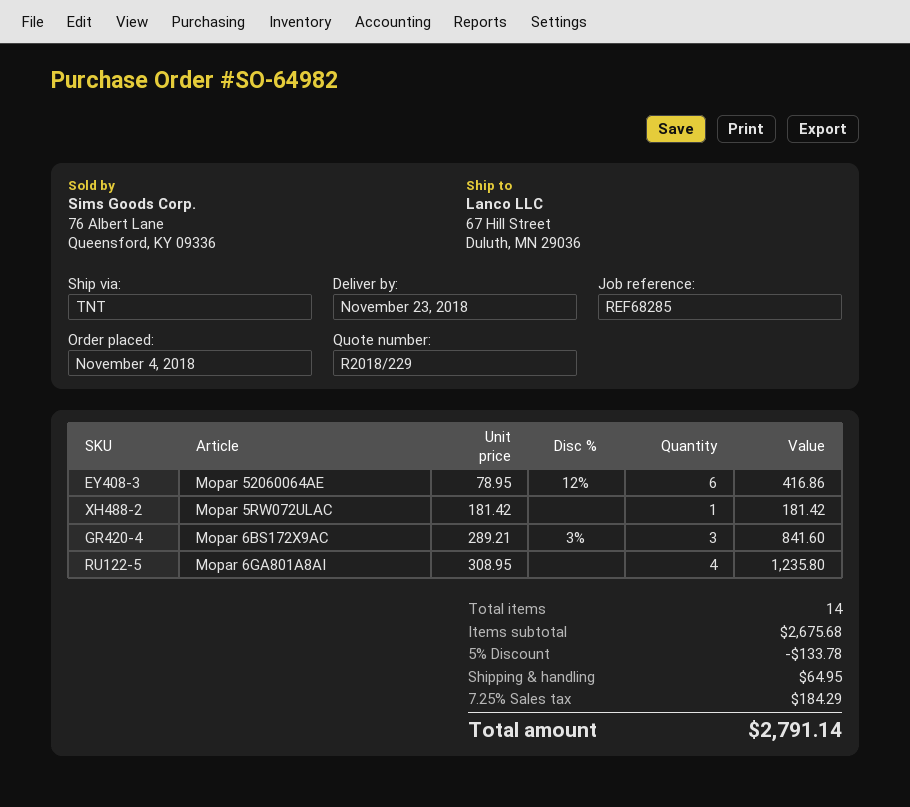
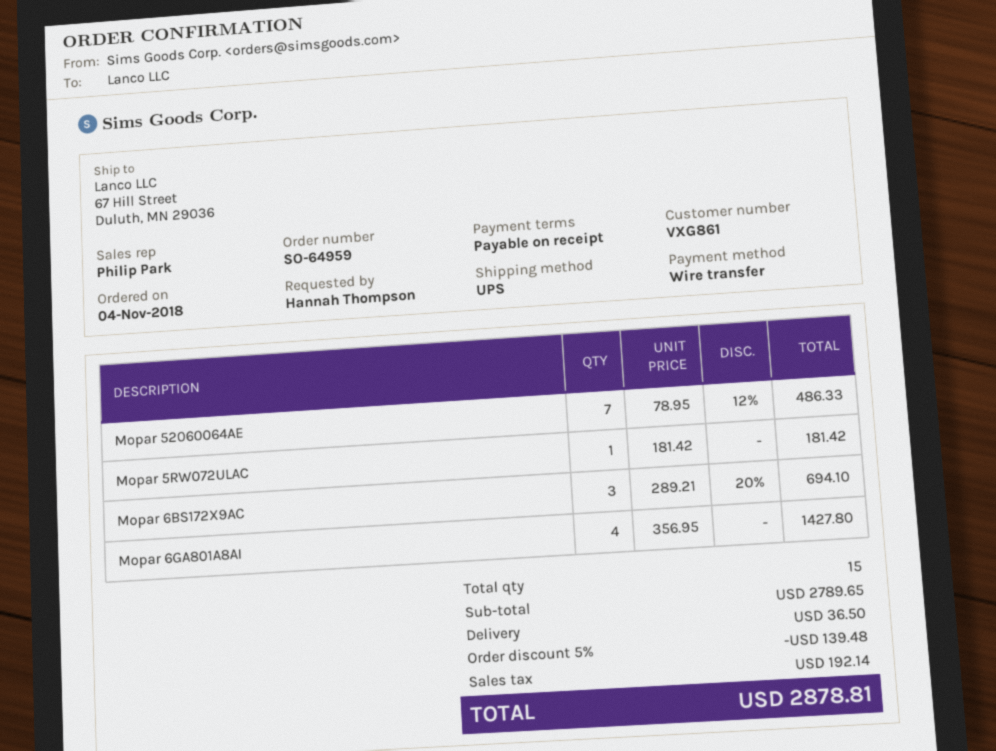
order number: SO-64982 -> SO-64959
shipping method: TNT -> UPS
Mopar 52060064AE: 6 x 78.95 - 12% = 416.86 -> 7 x 78.95 - 12% = 486.33
Mopar 6BS172X9AC: 3 x 289.21 - 3% = 841.60 -> 3 x 289.21 - 20% = 694.10
Mopar 6GA801A8AI: 4 x 308.95 = 1235.80 -> 4 x 356.95 = 1427.80
total quantity: 14 -> 15
subtotal: 2675.68 -> 2789.65
discount: 5% = 133.78 -> 5% = 139.48
shipping: 64.95 -> 36.50
tax: 184.29 -> 192.14
total: 2791.14 -> 2878.81

